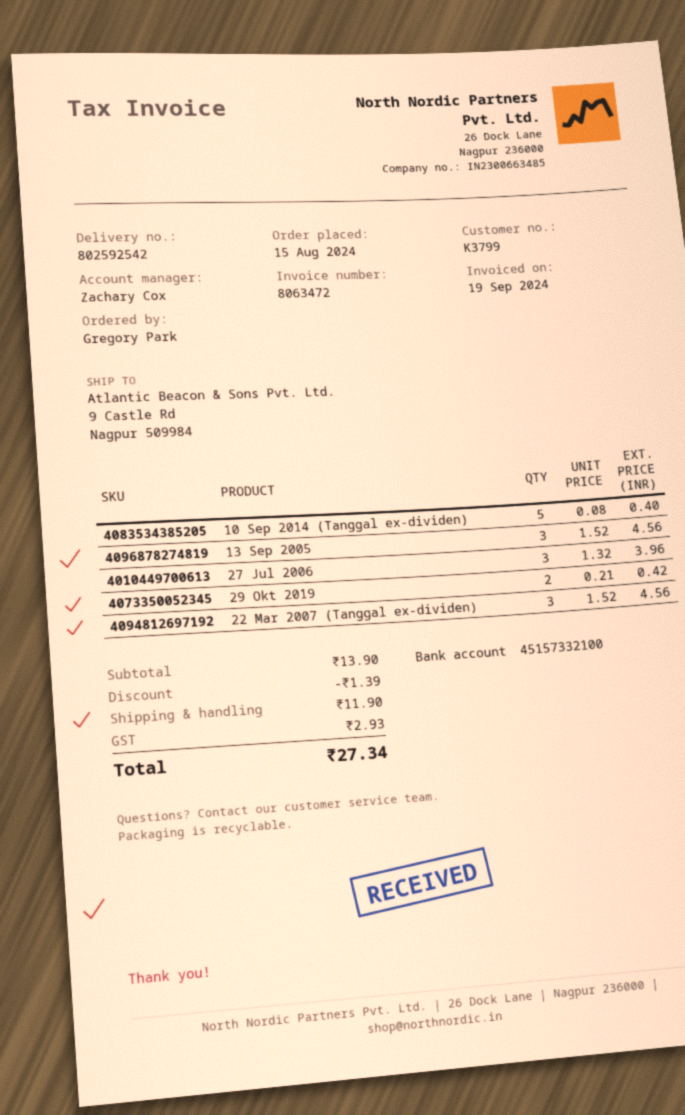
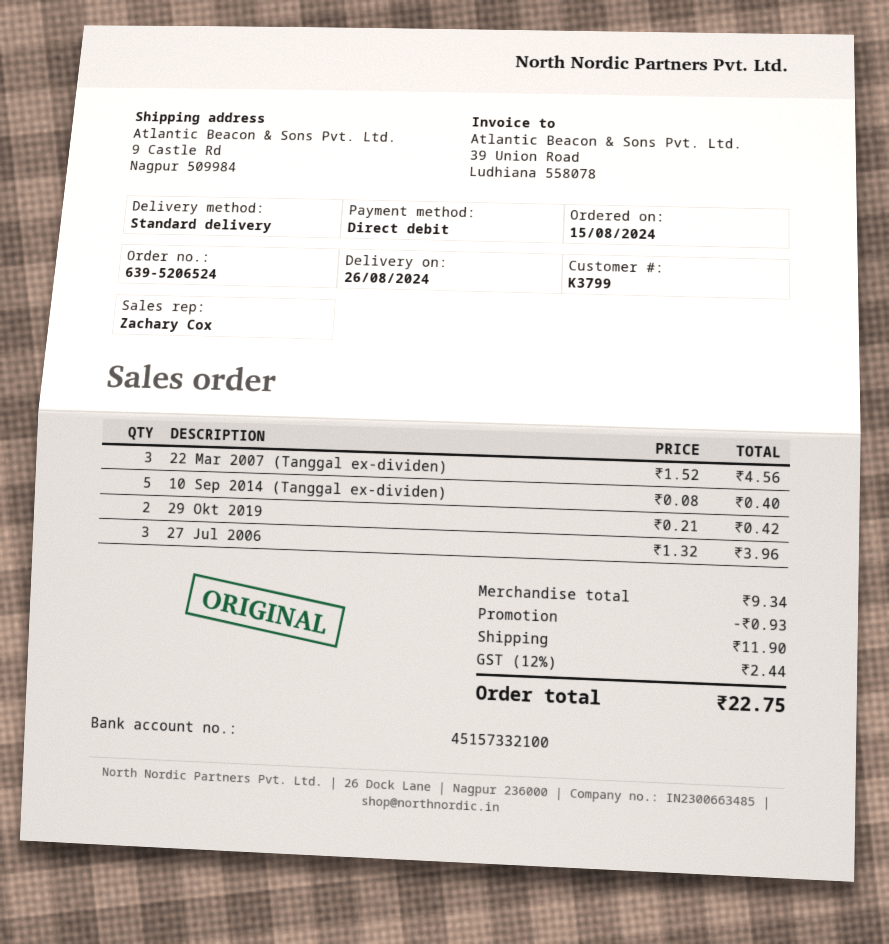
13 Sep 2005: 3 x 1.52 = 4.56 -> none
subtotal: 13.90 -> 9.34
discount: 1.39 -> 0.93
tax: 2.93 -> 2.44
total: 27.34 -> 22.75

